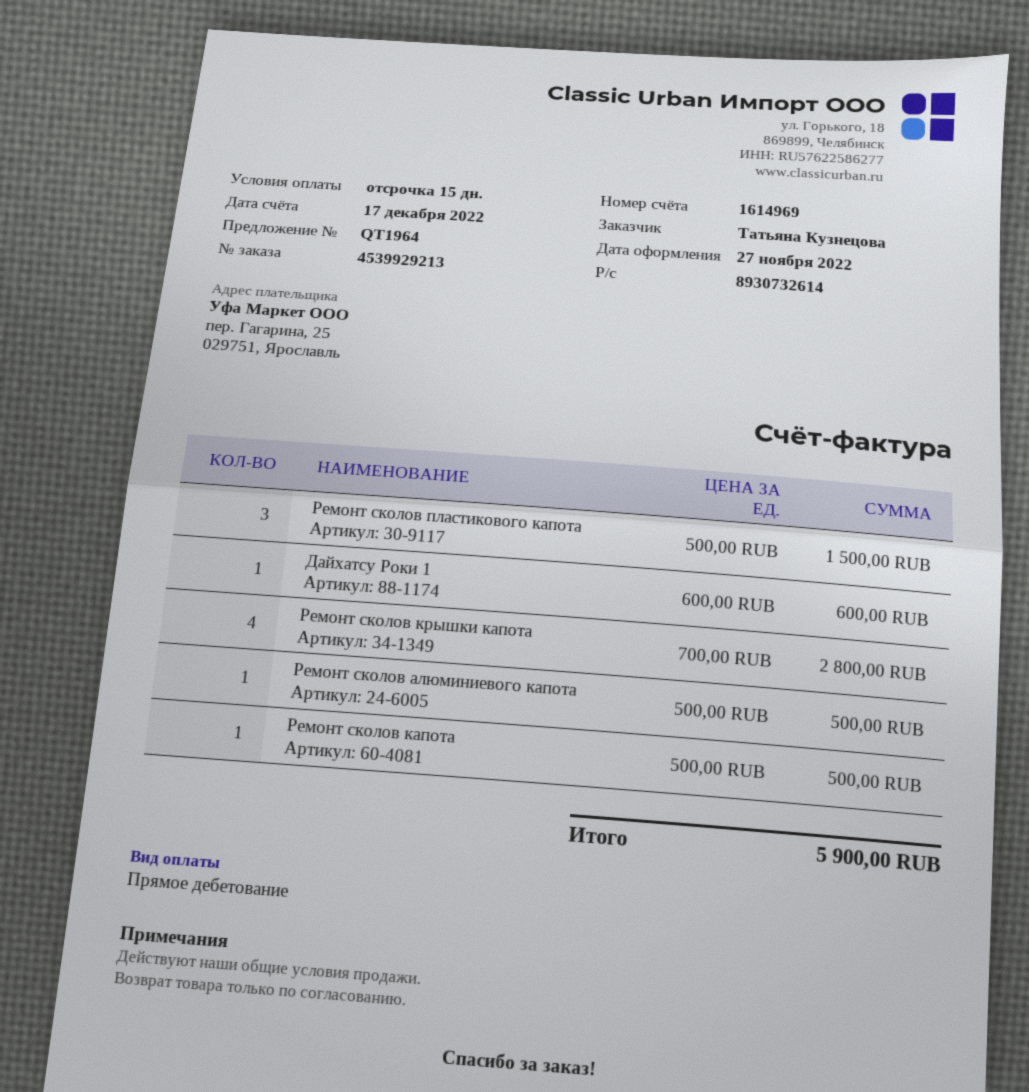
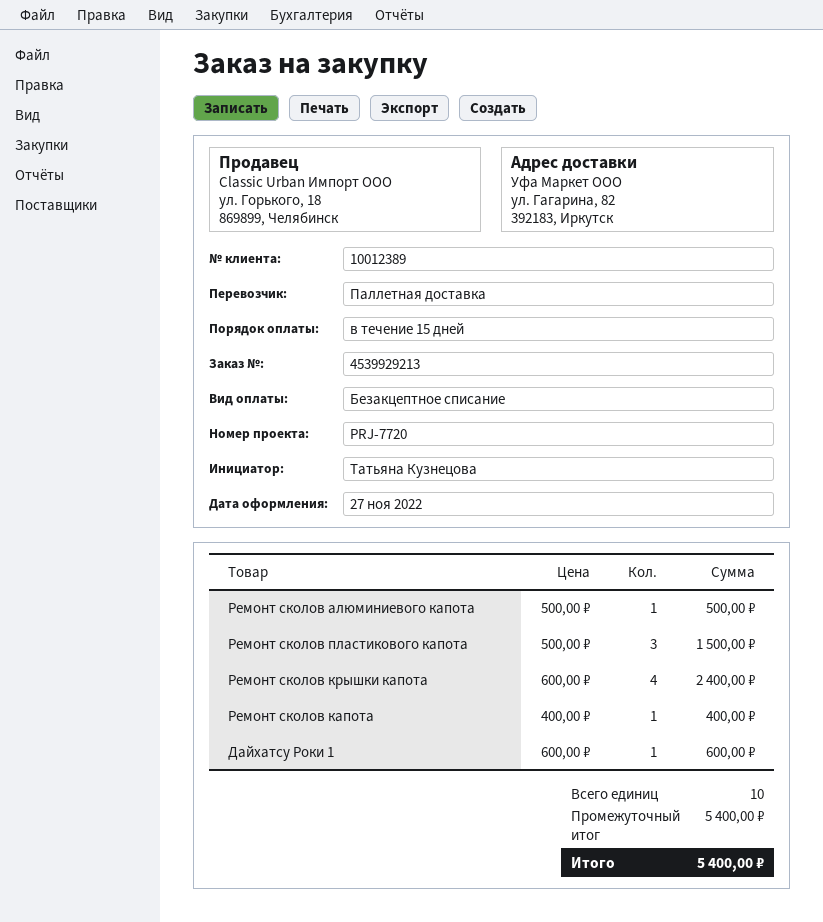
Ремонт сколов крышки капота: 4 x 700.00 = 2800.00 -> 4 x 600.00 = 2400.00
Ремонт сколов капота: 1 x 500.00 = 500.00 -> 1 x 400.00 = 400.00
total: 5900.00 -> 5400.00

